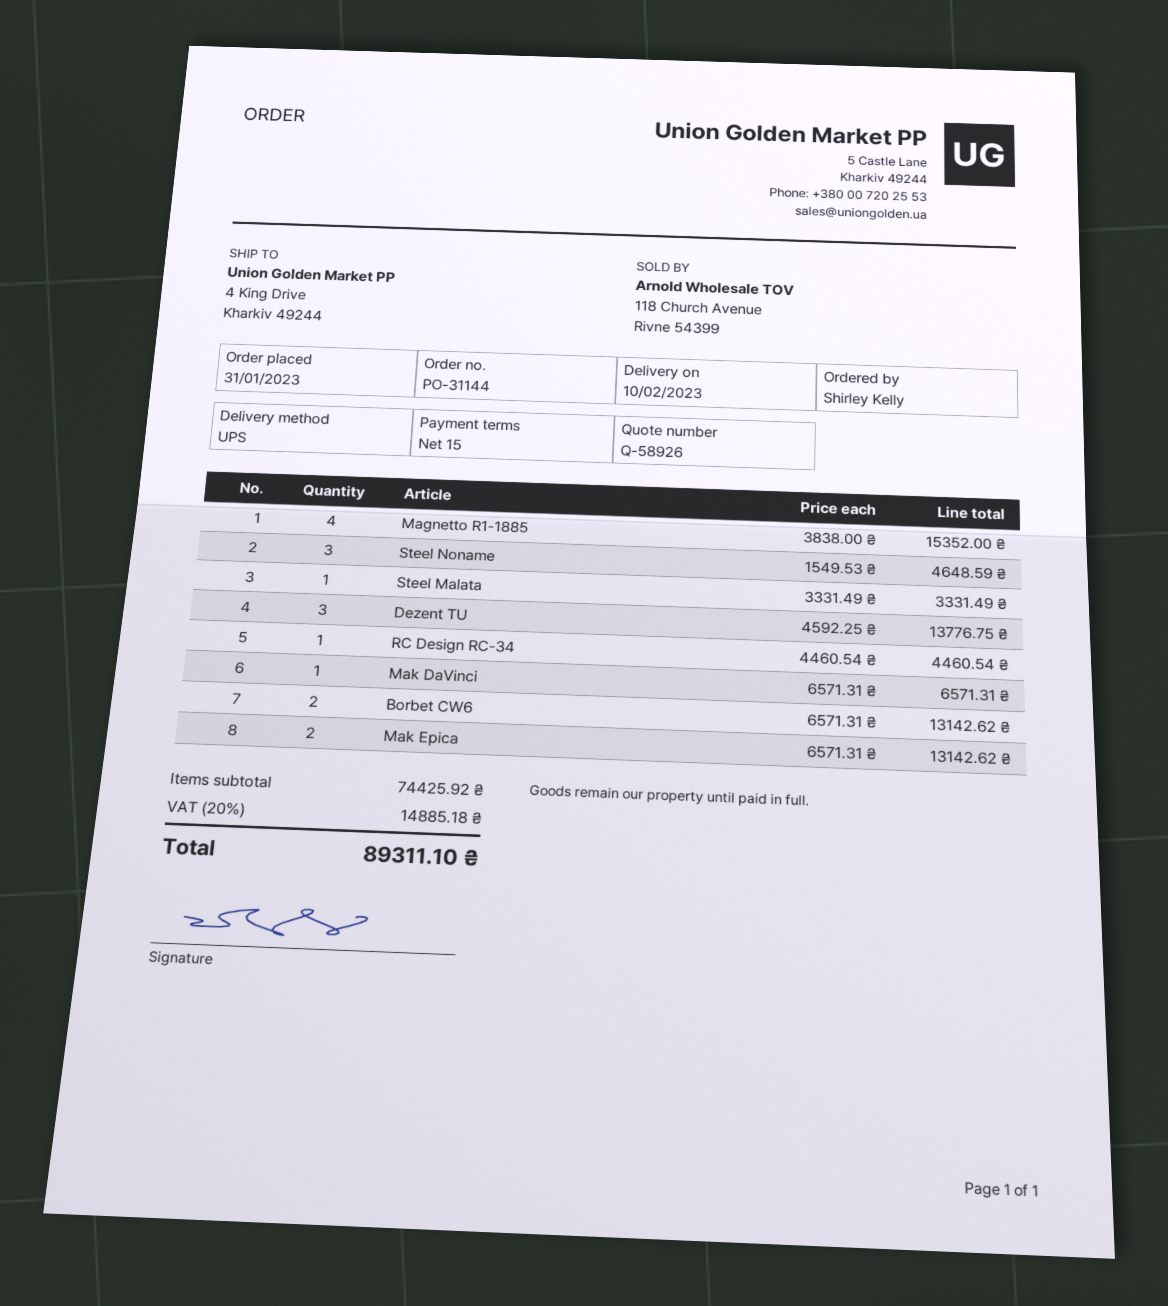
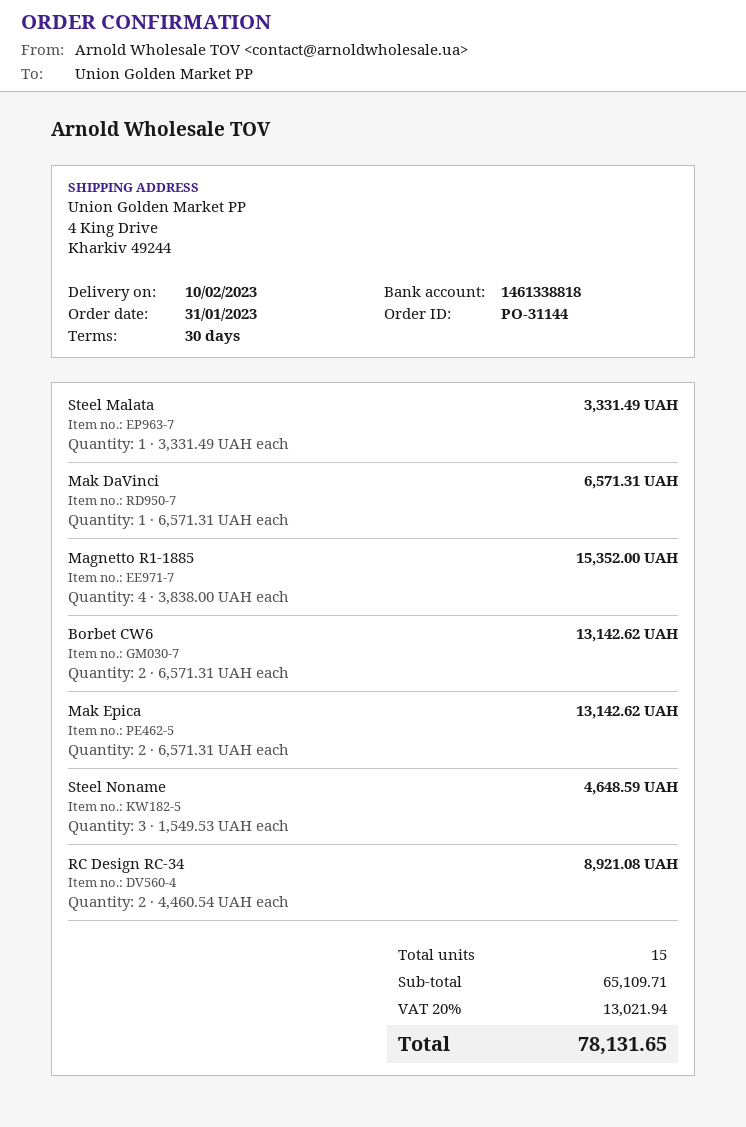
payment terms: 15 days -> 30 days
Dezent TU: 3 x 4592.25 = 13776.75 -> none
RC Design RC-34: 1 x 4460.54 = 4460.54 -> 2 x 4460.54 = 8921.08
subtotal: 74425.92 -> 65109.71
tax: 20% = 14885.18 -> 20% = 13021.94
total: 89311.10 -> 78131.65

